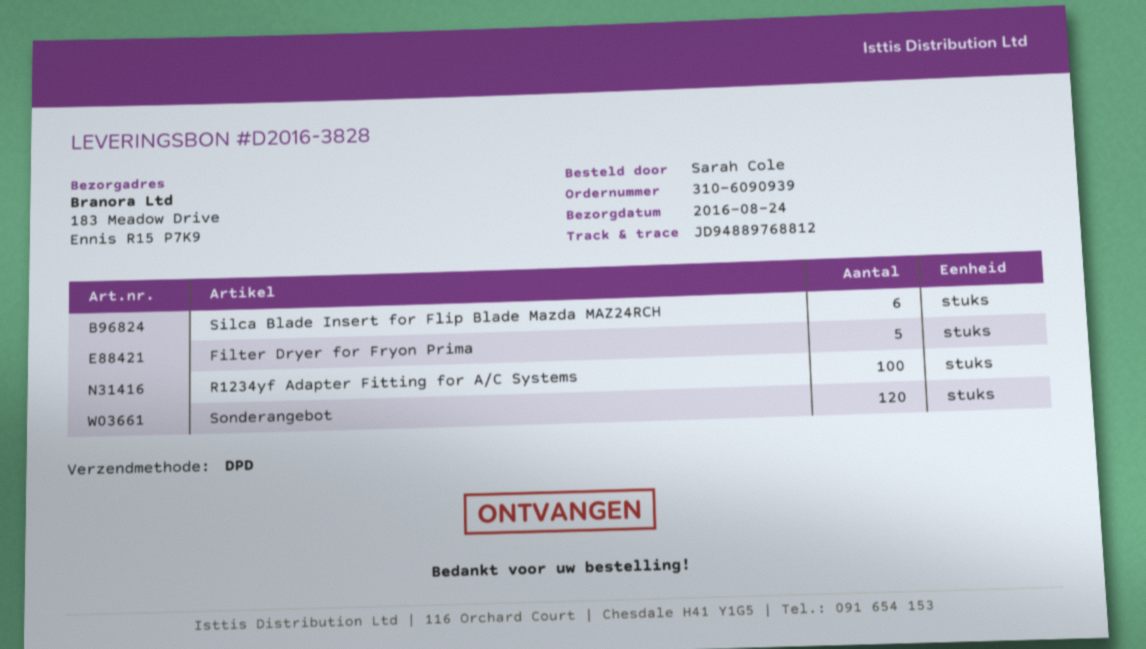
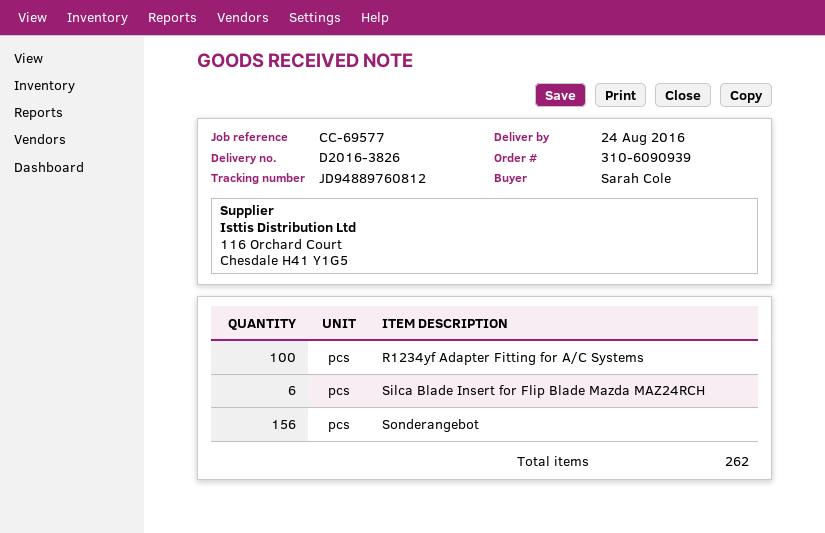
delivery note number: D2016-3828 -> D2016-3826
tracking number: JD94889768812 -> JD94889760812
Filter Dryer for Fryon Prima: 5 -> none
Sonderangebot: 120 -> 156

